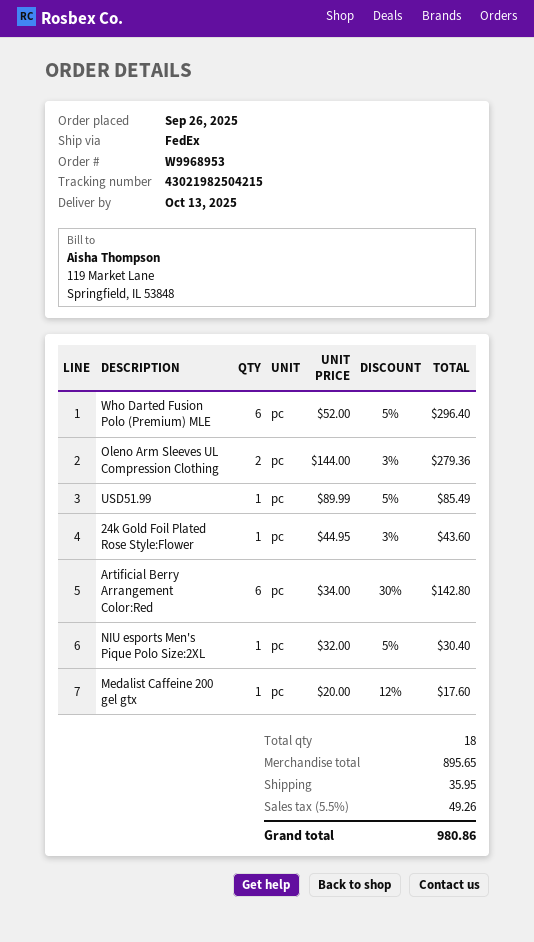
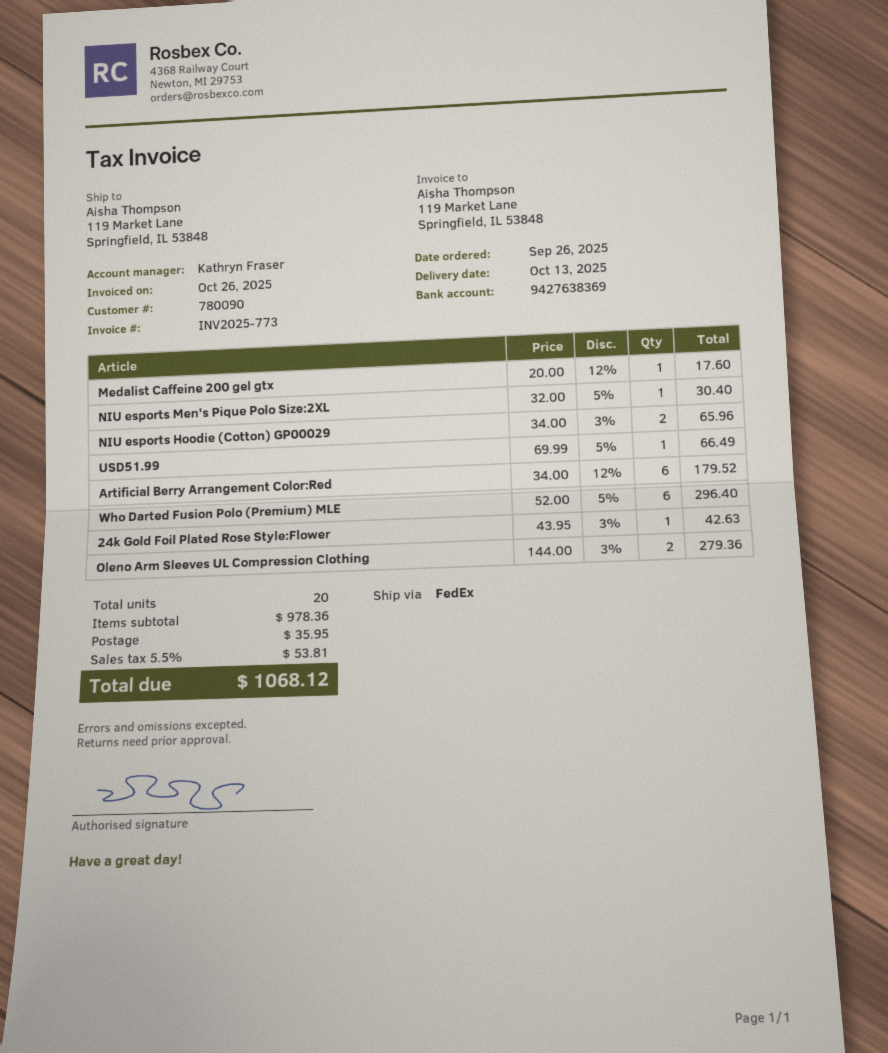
USD51.99: 1 x 89.99 - 5% = 85.49 -> 1 x 69.99 - 5% = 66.49
24k Gold Foil Plated Rose Style:Flower: 1 x 44.95 - 3% = 43.60 -> 1 x 43.95 - 3% = 42.63
Artificial Berry Arrangement Color:Red: 6 x 34.00 - 30% = 142.80 -> 6 x 34.00 - 12% = 179.52
NIU esports Hoodie (Cotton) GP00029: none -> 2 x 34.00 - 3% = 65.96
total quantity: 18 -> 20
subtotal: 895.65 -> 978.36
tax: 5.5% = 49.26 -> 5.5% = 53.81
total: 980.86 -> 1068.12

